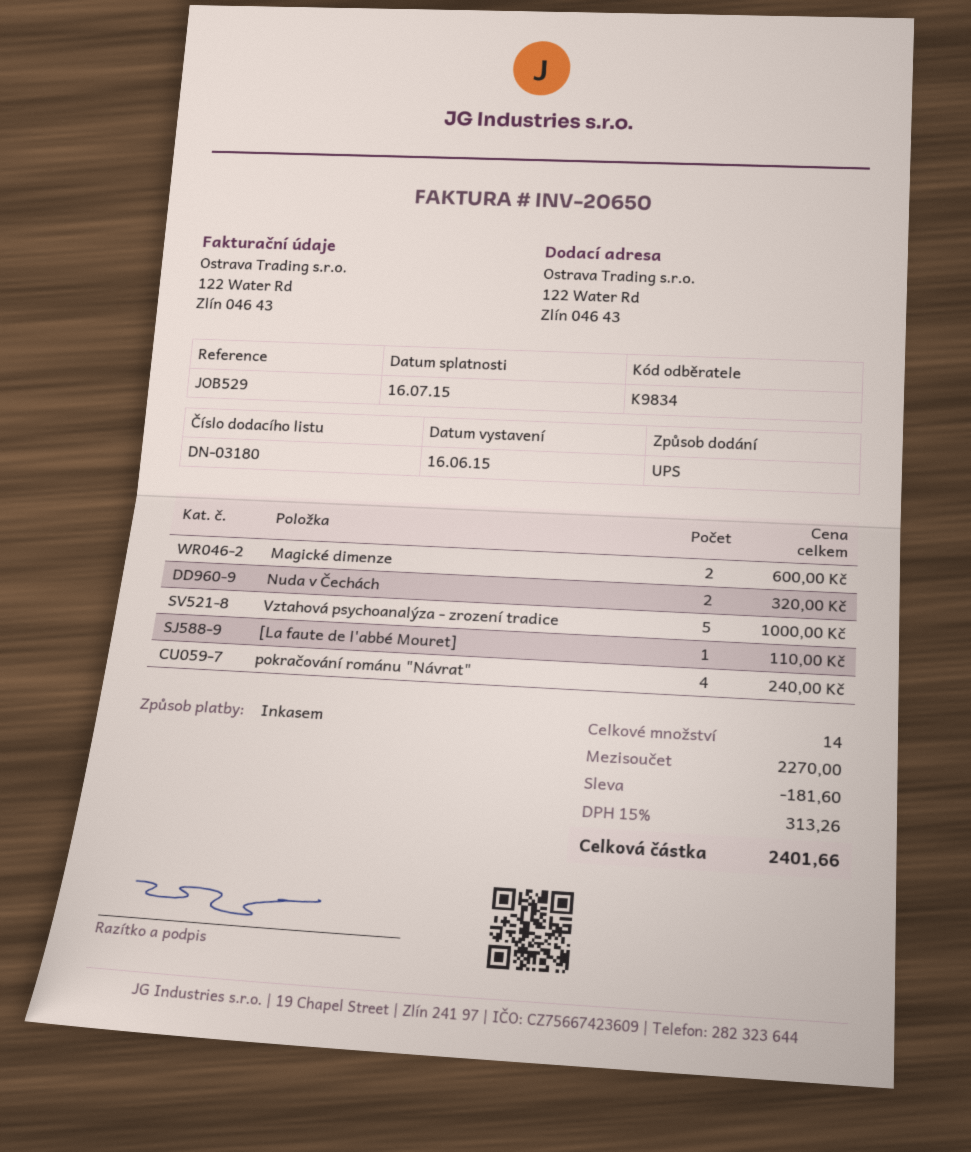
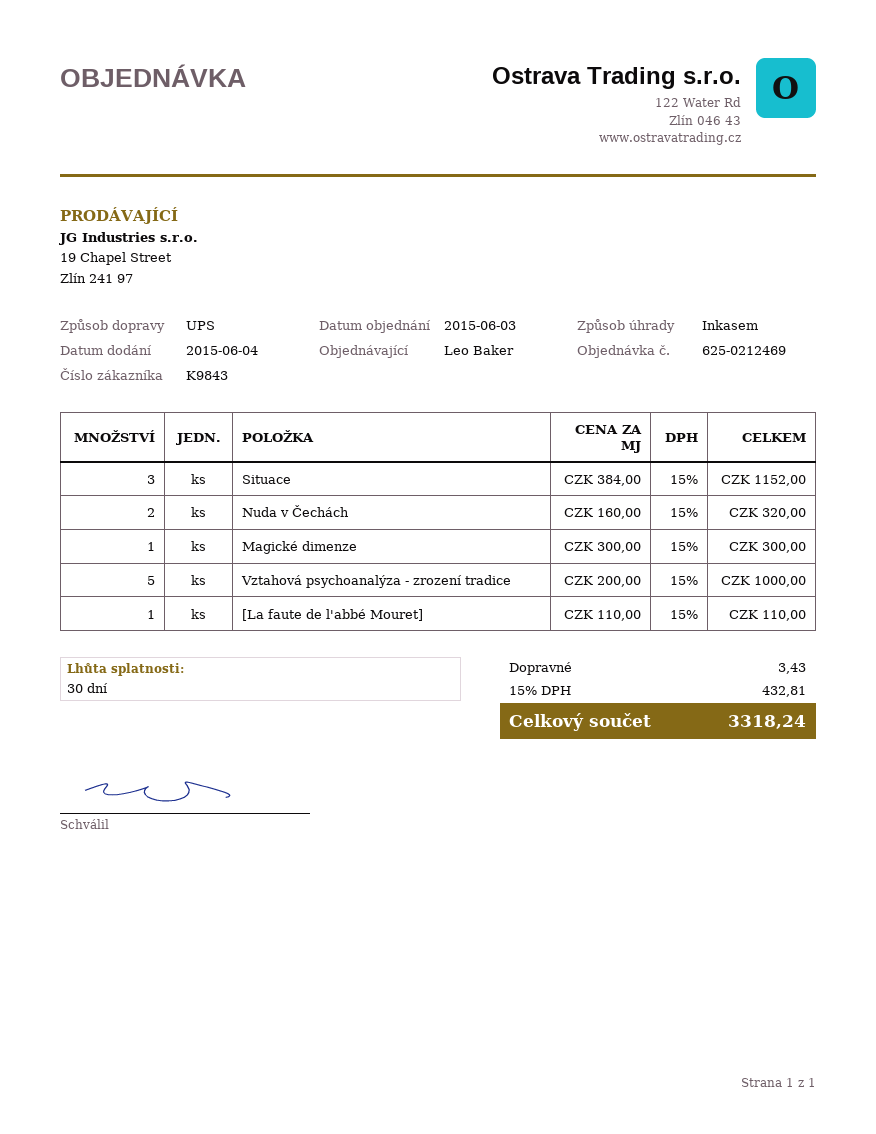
customer number: K9834 -> K9843
Magické dimenze: 2 for 600.00 -> 1 for 300.00
pokračování románu "Návrat": 4 for 240.00 -> none
Situace: none -> 3 for 1152.00
discount: 181.60 -> none
shipping: none -> 3.43
tax: 15% = 313.26 -> 15% = 432.81
total: 2401.66 -> 3318.24

